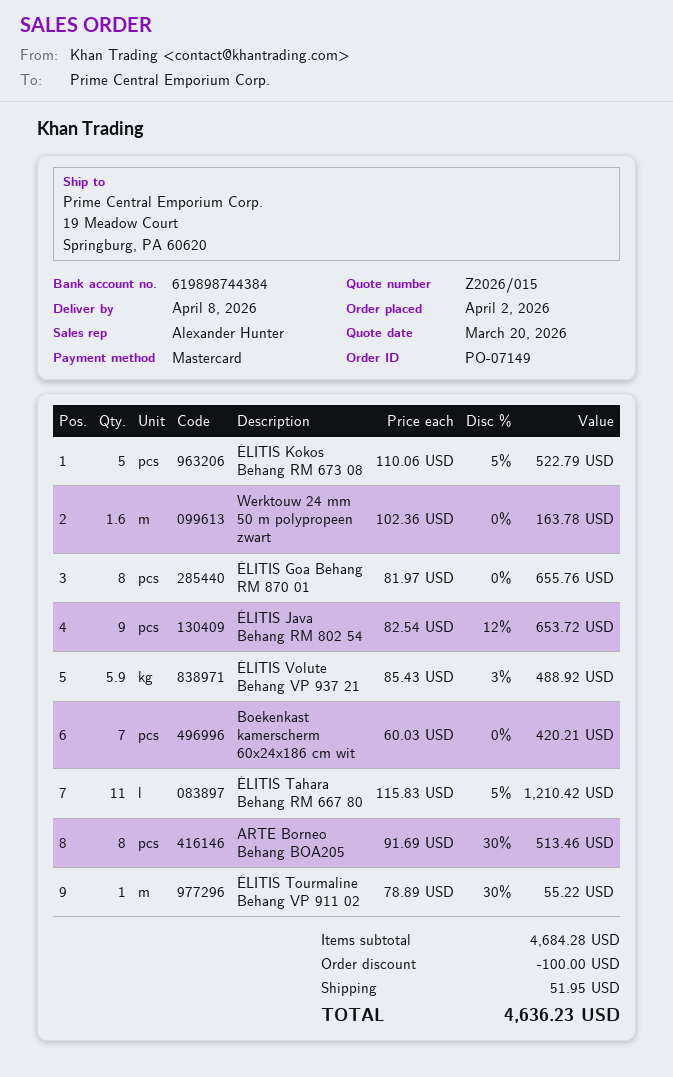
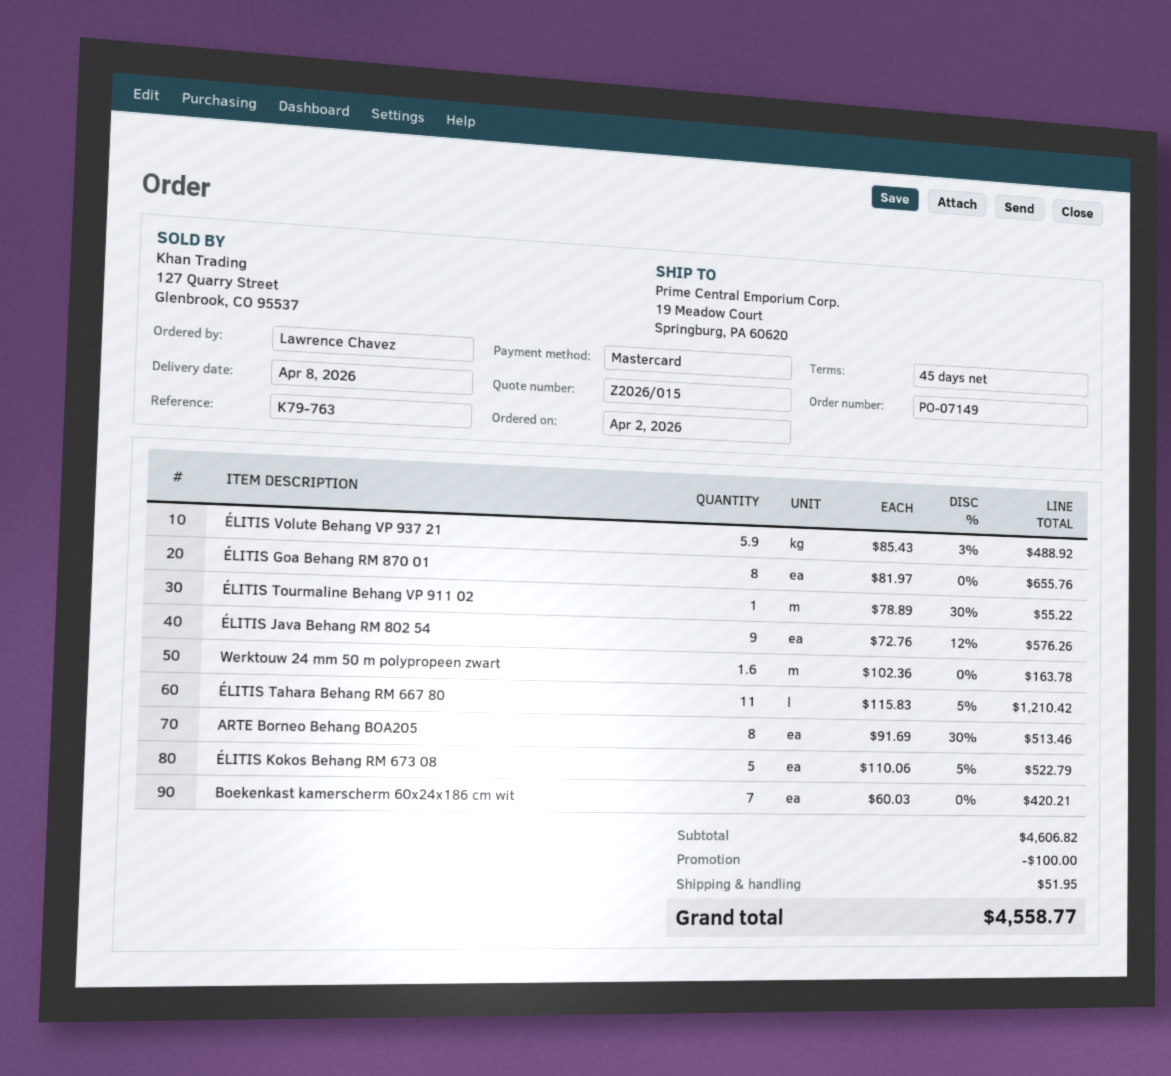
ÉLITIS Java Behang RM 802 54: 9 x 82.54 - 12% = 653.72 -> 9 x 72.76 - 12% = 576.26
subtotal: 4684.28 -> 4606.82
total: 4636.23 -> 4558.77

